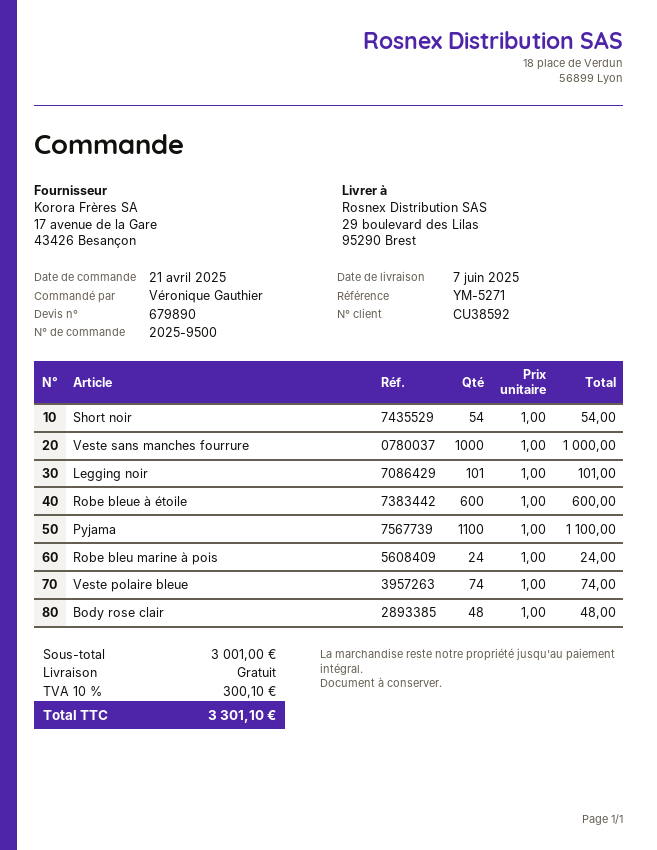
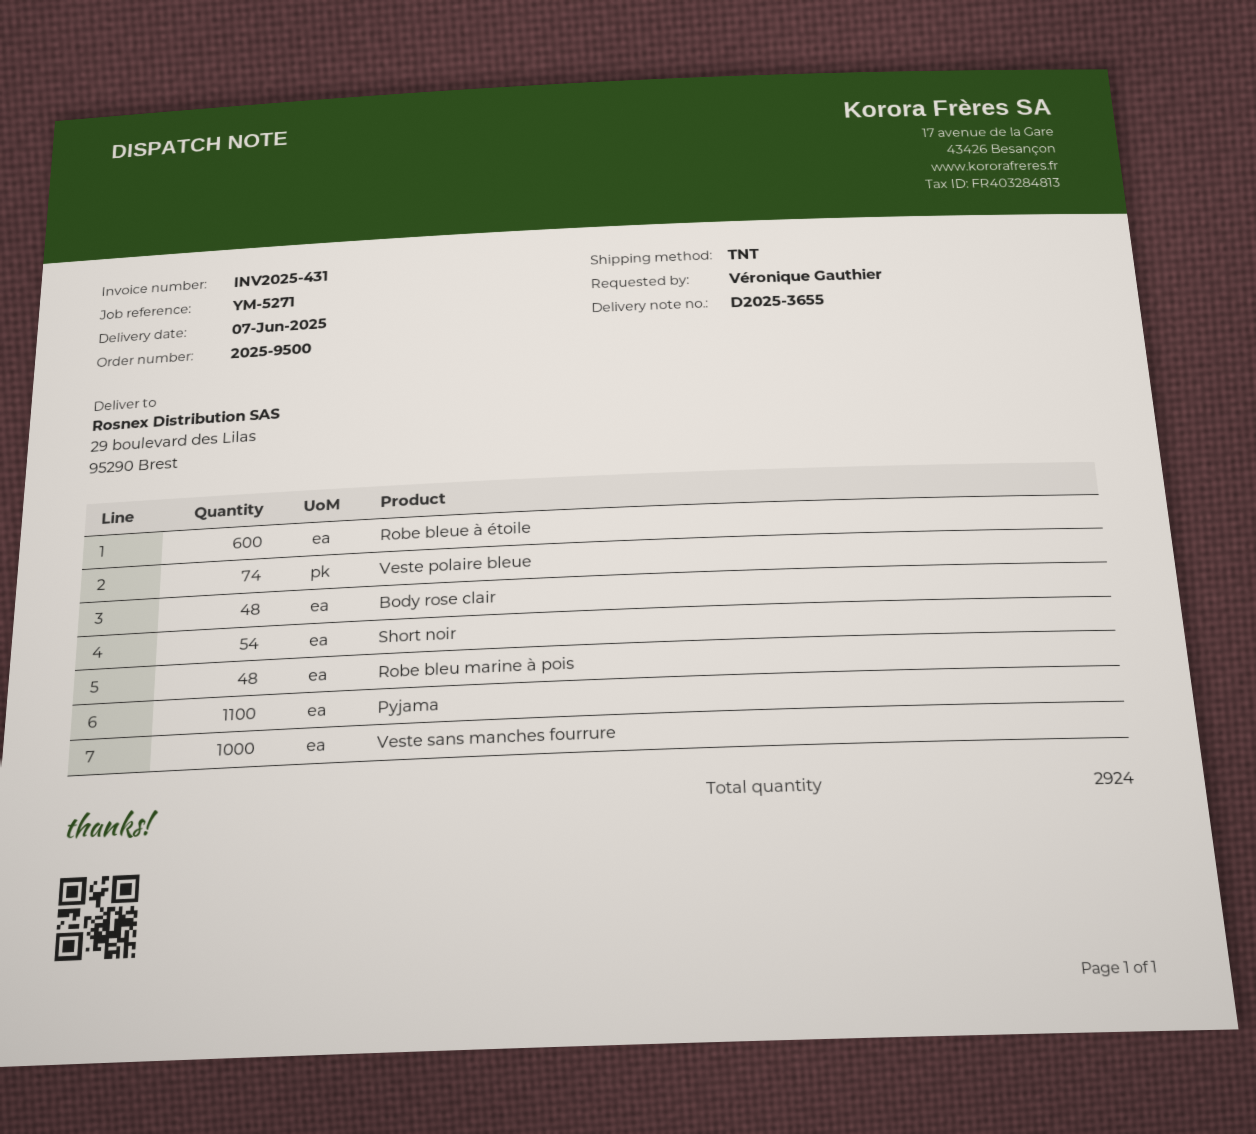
Legging noir: 101 -> none
Robe bleu marine à pois: 24 -> 48

